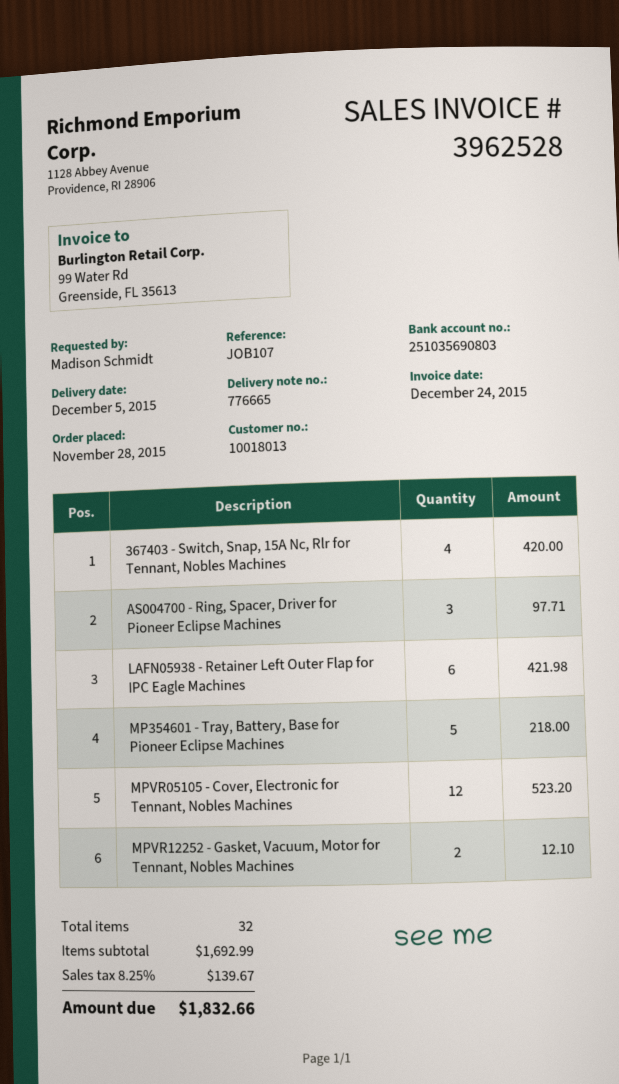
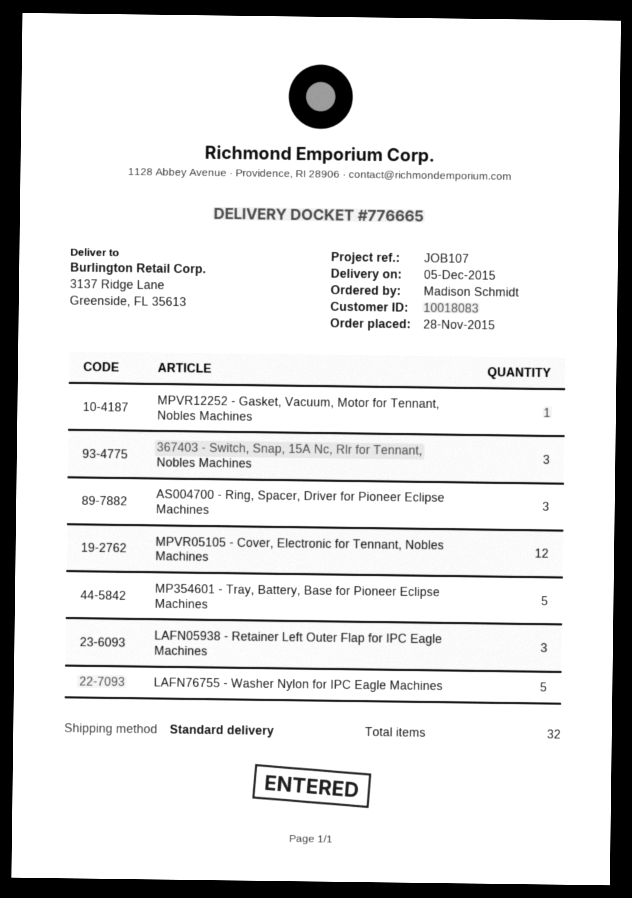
customer number: 10018013 -> 10018083
367403 - Switch, Snap, 15A Nc, Rlr for Tennant, Nobles Machines: 4 -> 3
LAFN05938 - Retainer Left Outer Flap for IPC Eagle Machines: 6 -> 3
MPVR12252 - Gasket, Vacuum, Motor for Tennant, Nobles Machines: 2 -> 1
LAFN76755 - Washer Nylon for IPC Eagle Machines: none -> 5

